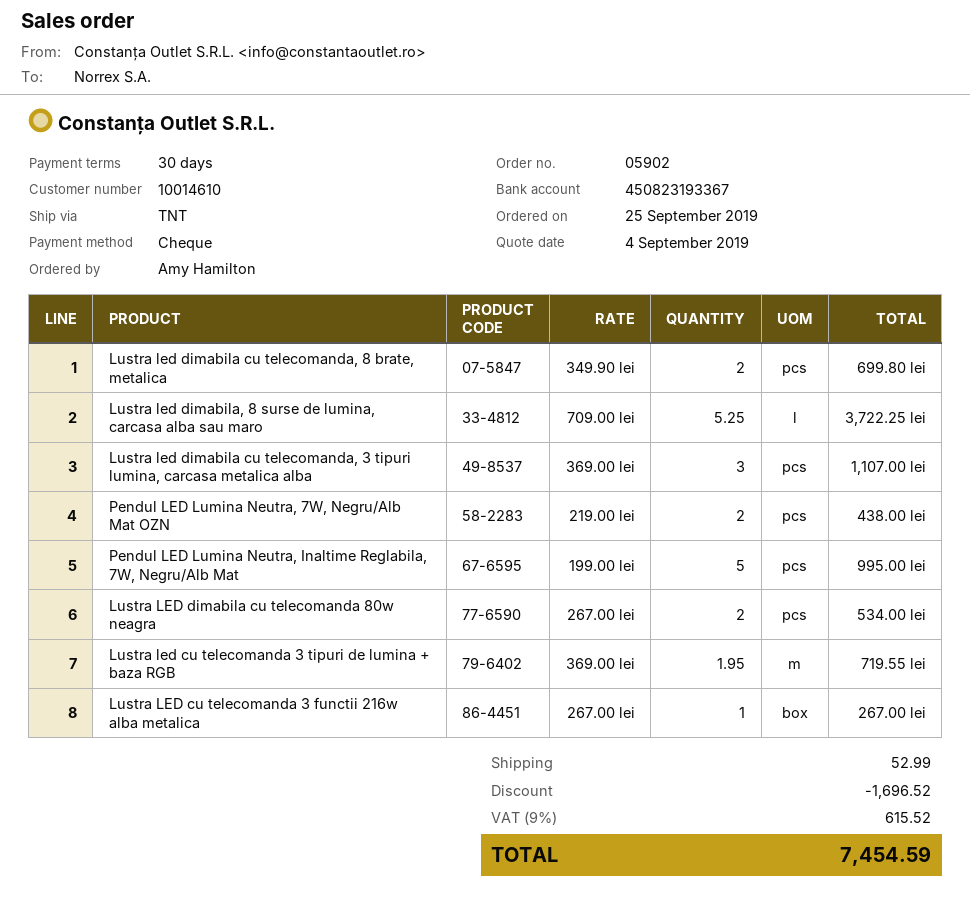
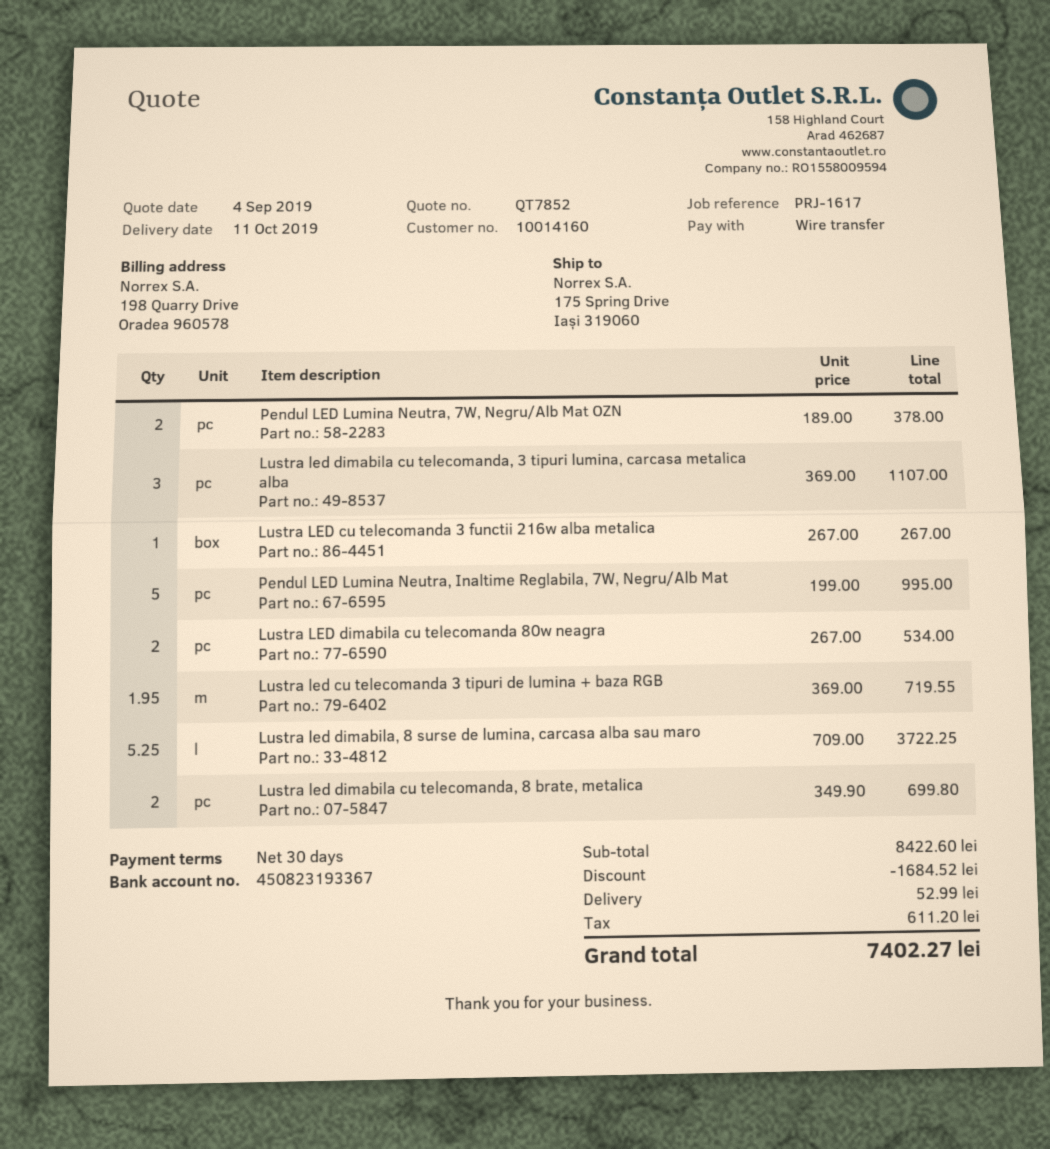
customer number: 10014610 -> 10014160
payment method: cheque -> bank transfer
Pendul LED Lumina Neutra, 7W, Negru/Alb Mat OZN: 2 x 219.00 = 438.00 -> 2 x 189.00 = 378.00
discount: 1696.52 -> 1684.52
tax: 615.52 -> 611.20
total: 7454.59 -> 7402.27

